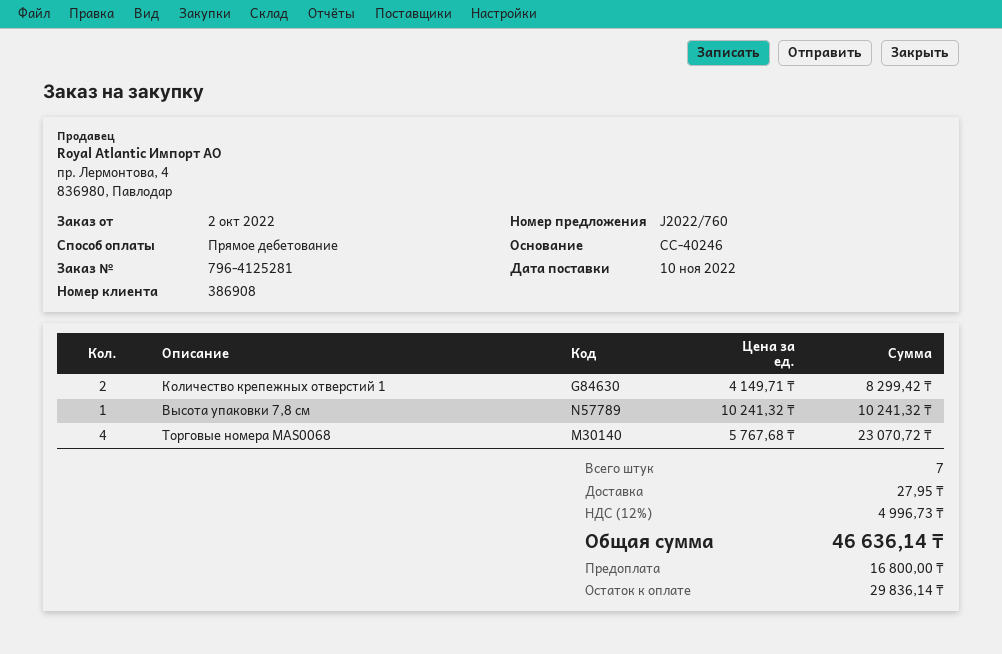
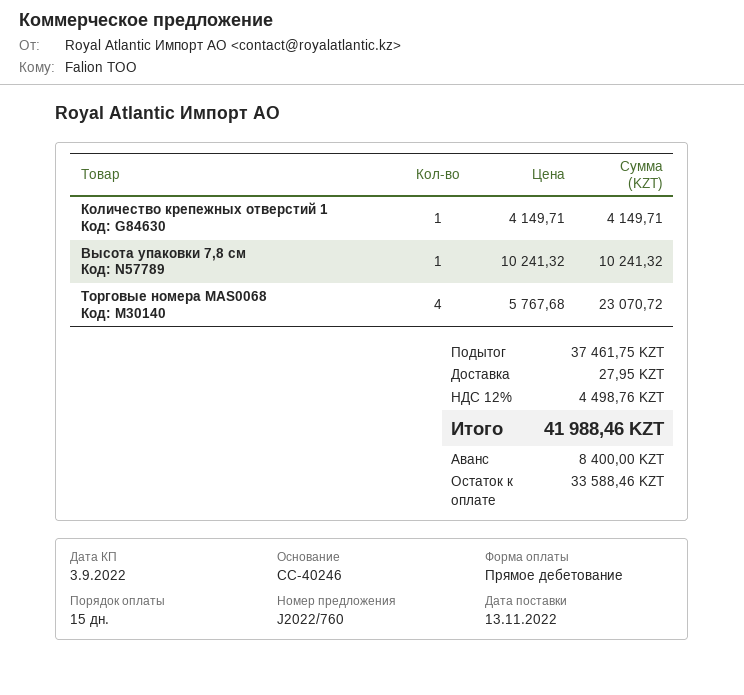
delivery date: 2022-11-10 -> 2022-11-13
Количество крепежных отверстий 1: 2 x 4149.71 = 8299.42 -> 1 x 4149.71 = 4149.71
tax: 12% = 4996.73 -> 12% = 4498.76
total: 46636.14 -> 41988.46
deposit: 16800.00 -> 8400.00
balance: 29836.14 -> 33588.46

